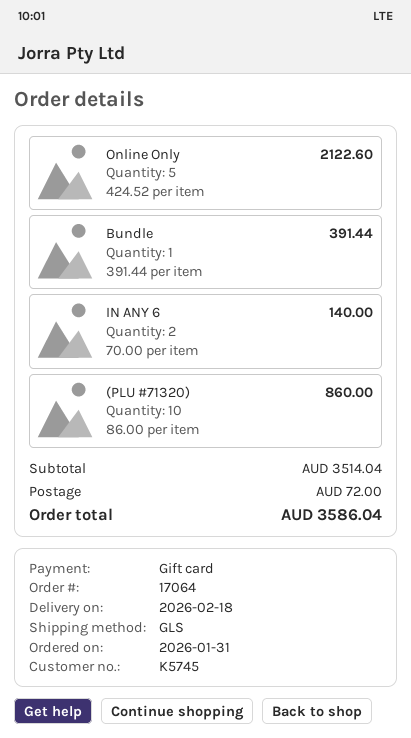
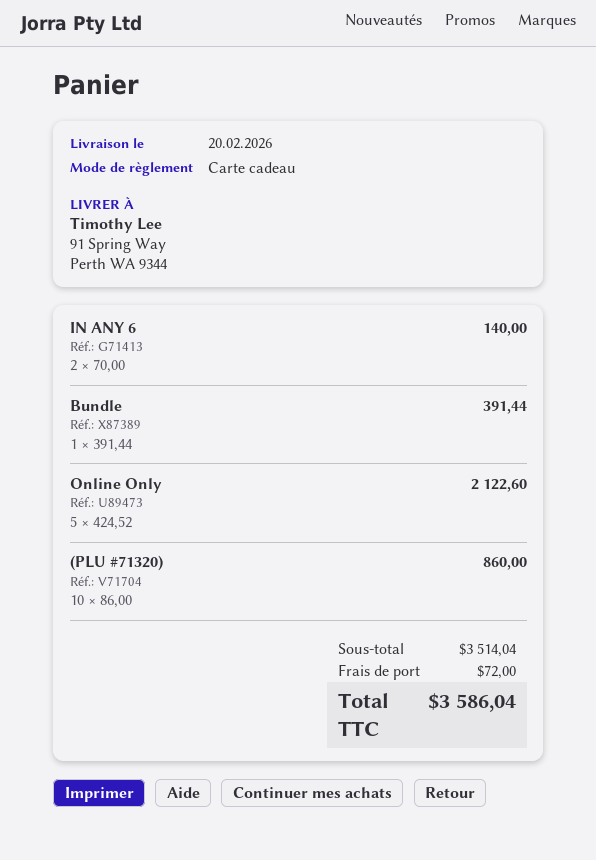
delivery date: 2026-02-18 -> 2026-02-20

